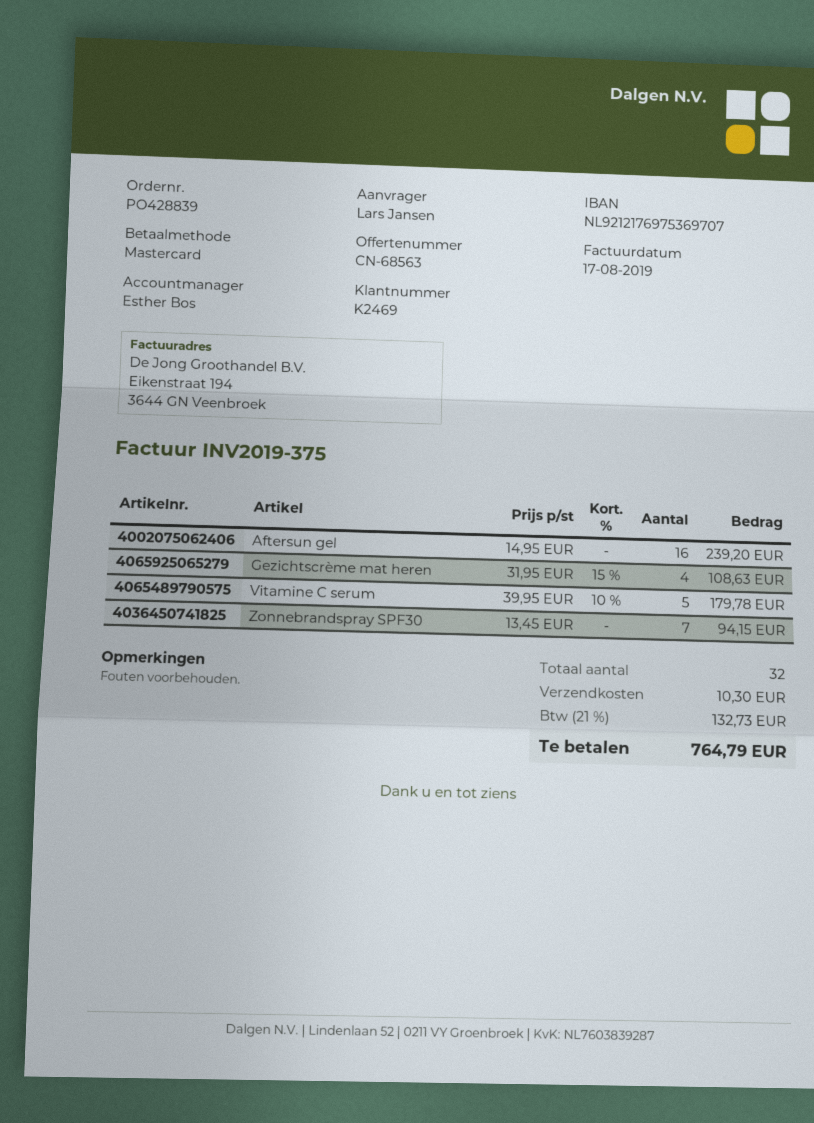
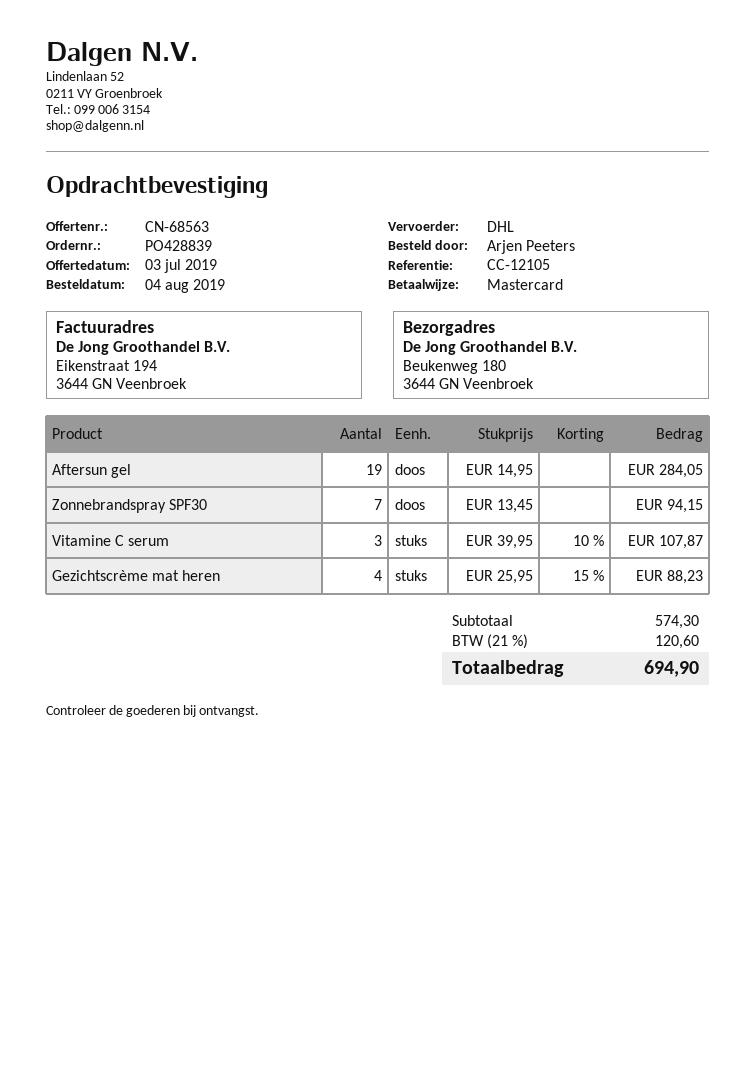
ordered by: Lars Jansen -> Arjen Peeters
Aftersun gel: 16 x 14.95 = 239.20 -> 19 x 14.95 = 284.05
Gezichtscrème mat heren: 4 x 31.95 - 15% = 108.63 -> 4 x 25.95 - 15% = 88.23
Vitamine C serum: 5 x 39.95 - 10% = 179.78 -> 3 x 39.95 - 10% = 107.87
shipping: 10.30 -> none
tax: 21% = 132.73 -> 21% = 120.60
total: 764.79 -> 694.90

